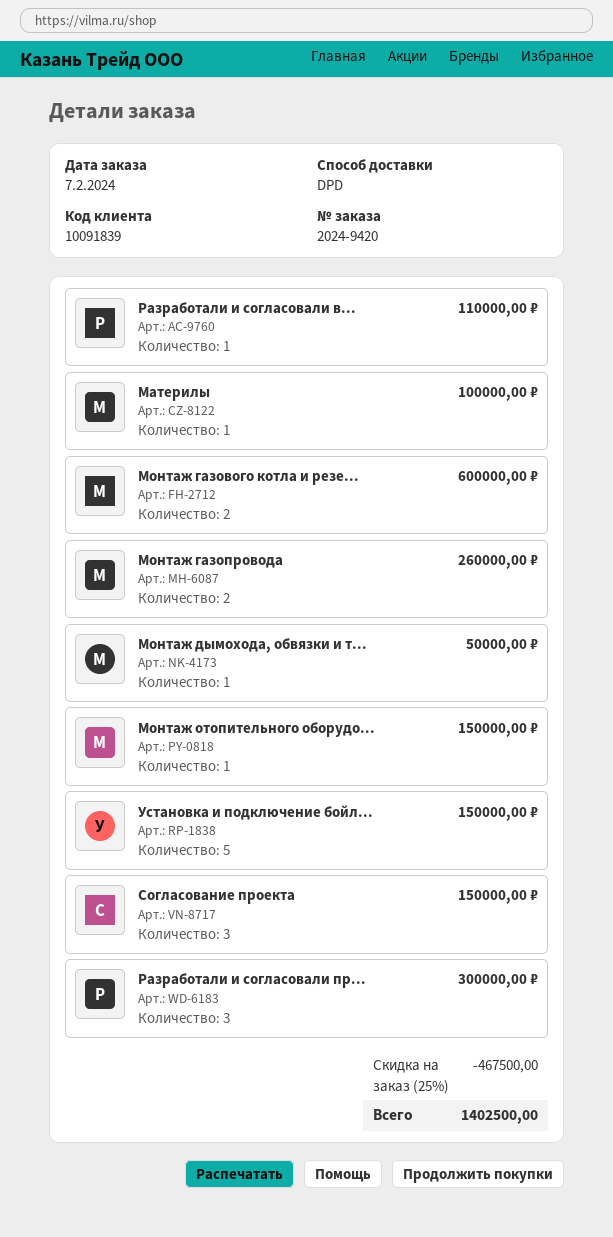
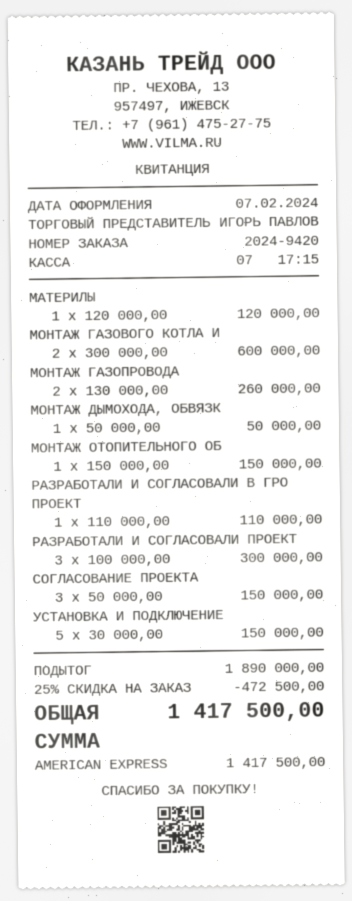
Материлы: 1 for 100000.00 -> 1 for 120000.00
discount: 25% = 467500.00 -> 25% = 472500.00
total: 1402500.00 -> 1417500.00

